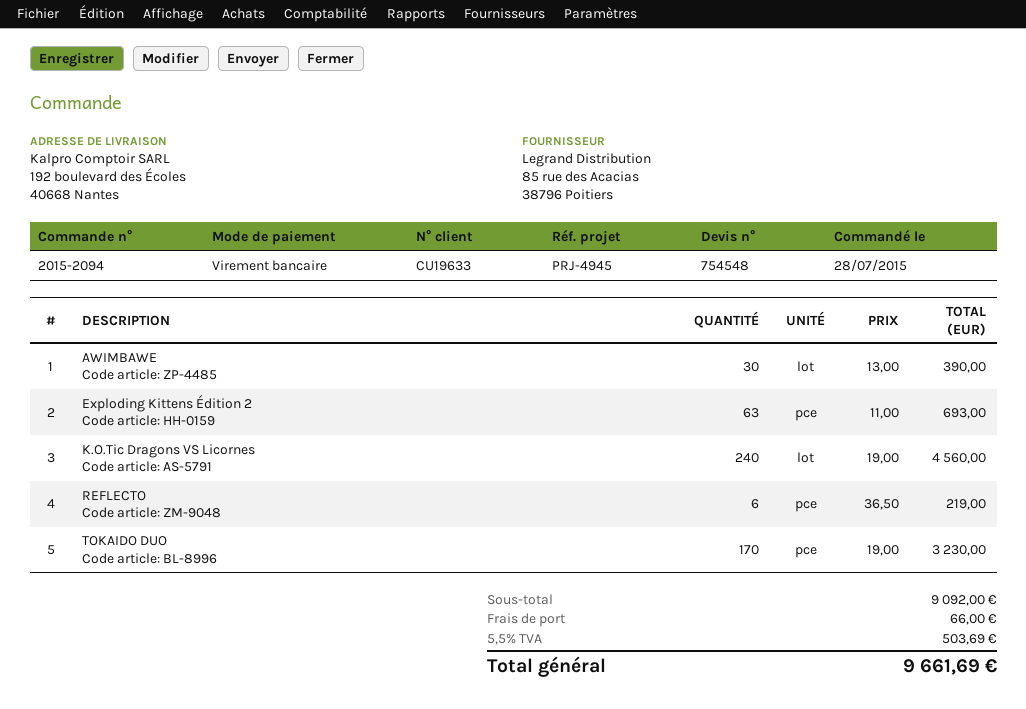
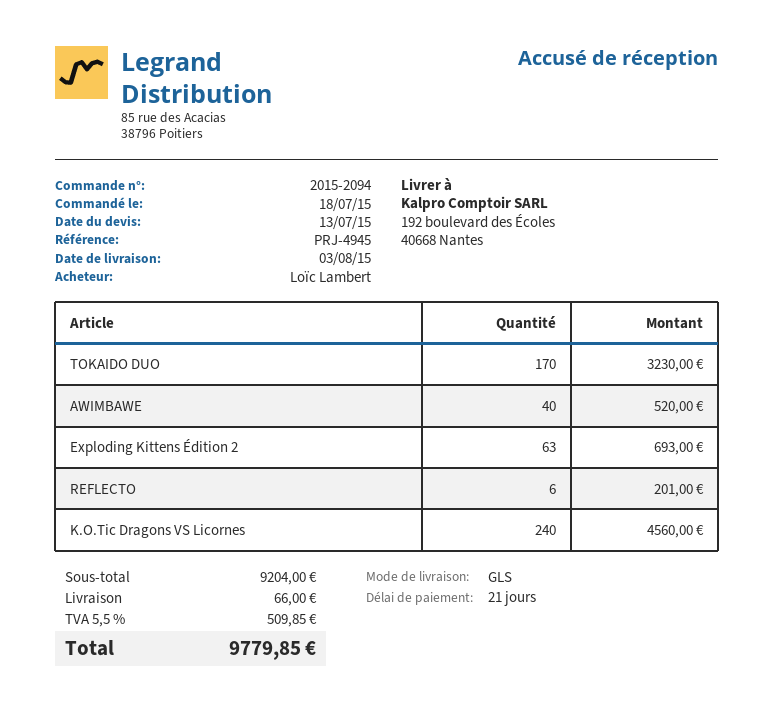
order date: 2015-07-28 -> 2015-07-18
AWIMBAWE: 30 for 390.00 -> 40 for 520.00
REFLECTO: 6 for 219.00 -> 6 for 201.00
subtotal: 9092.00 -> 9204.00
tax: 5.5% = 503.69 -> 5.5% = 509.85
total: 9661.69 -> 9779.85

